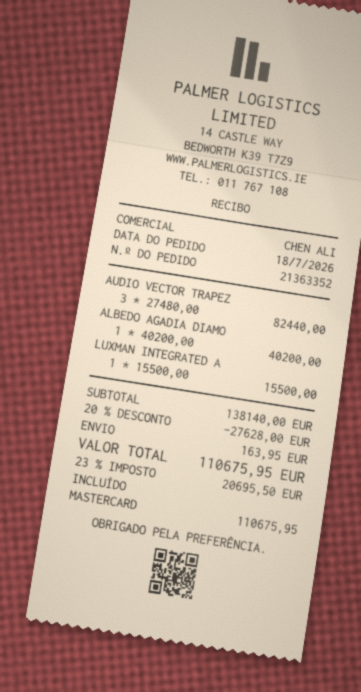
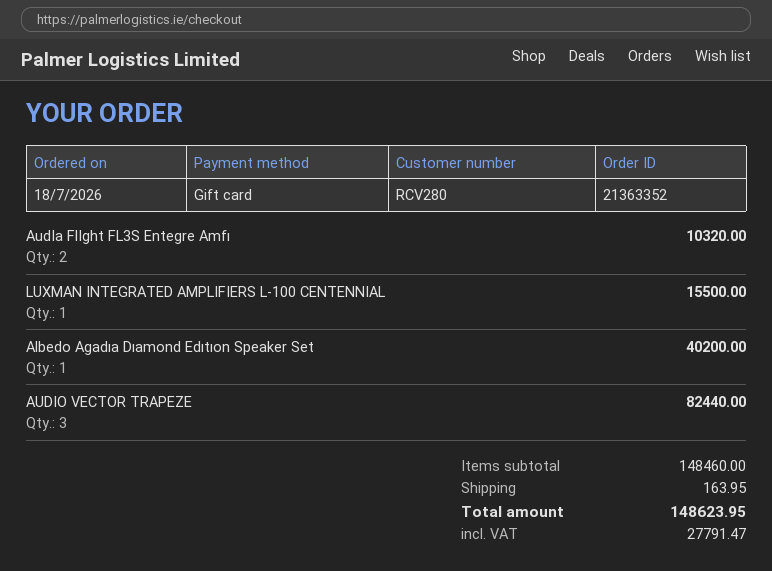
payment method: Mastercard -> gift card
AudIa FlIght FL3S Entegre Amfı: none -> 2 for 10320.00
subtotal: 138140.00 -> 148460.00
discount: 20% = 27628.00 -> none
tax: 20695.50 -> 27791.47
total: 110675.95 -> 148623.95

